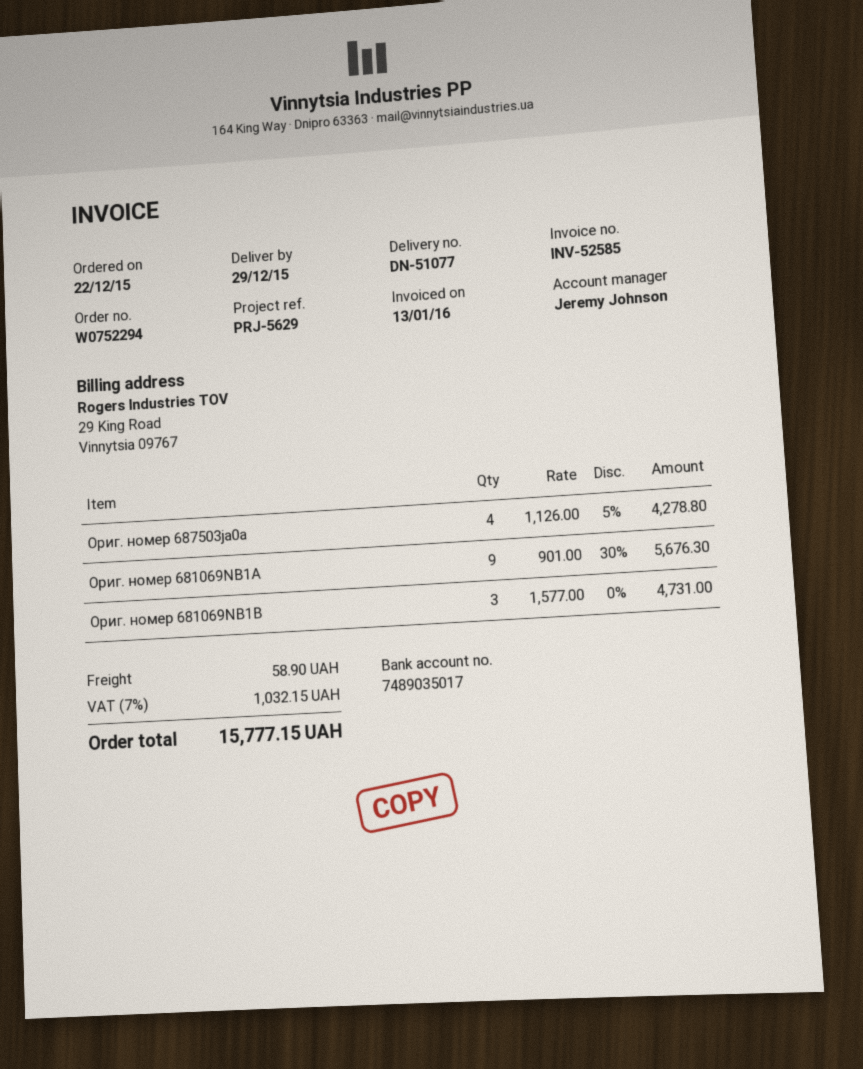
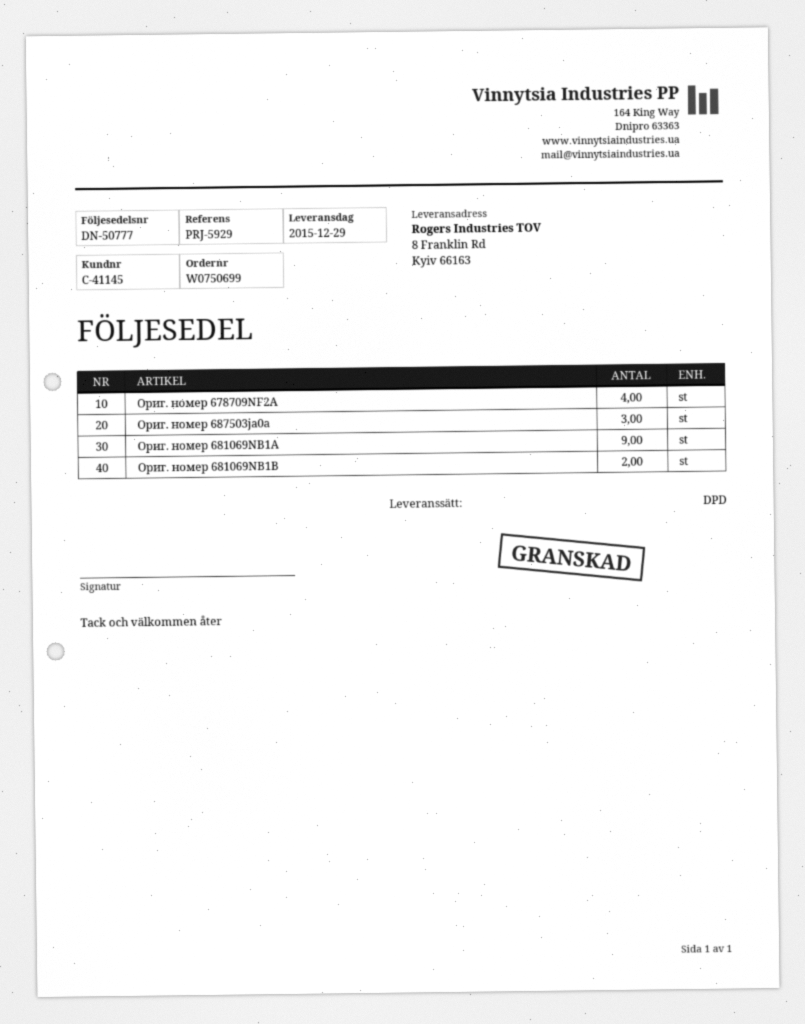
order number: W0752294 -> W0750699
delivery note number: DN-51077 -> DN-50777
reference: PRJ-5629 -> PRJ-5929
Ориг. номер 687503ja0a: 4 -> 3
Ориг. номер 681069NB1B: 3 -> 2
Ориг. номер 678709NF2A: none -> 4

